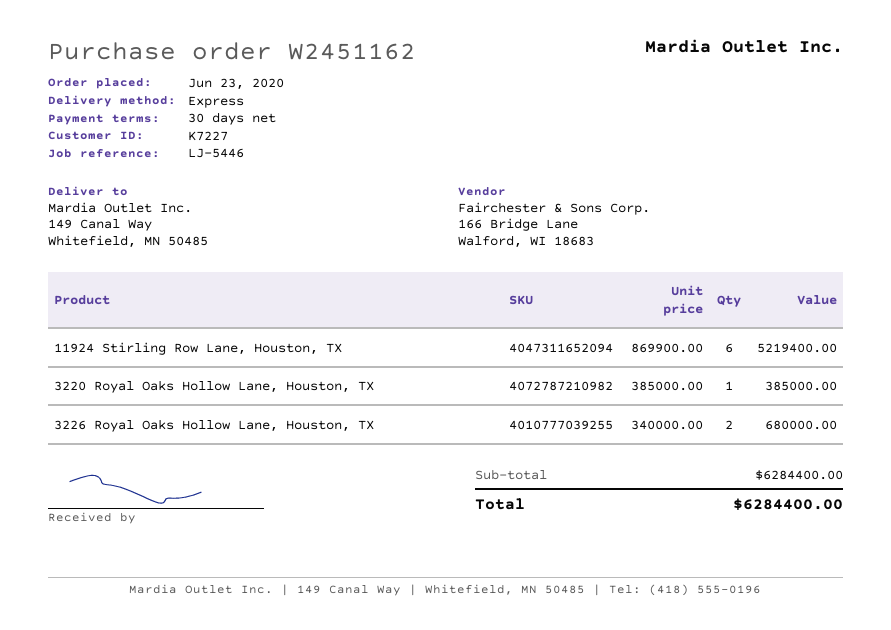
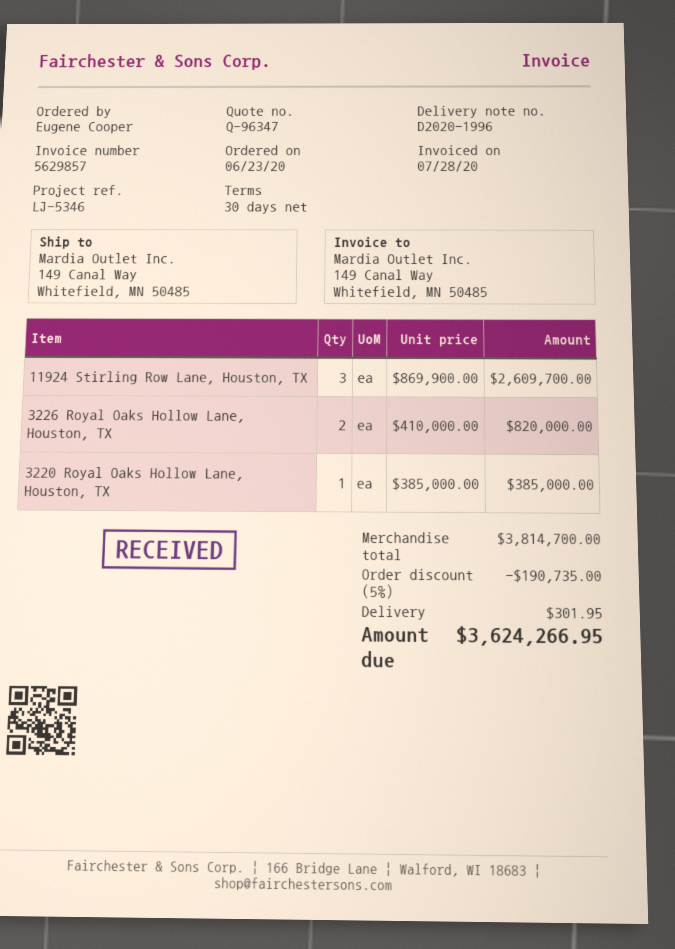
reference: LJ-5446 -> LJ-5346
11924 Stirling Row Lane, Houston, TX: 6 x 869900.00 = 5219400.00 -> 3 x 869900.00 = 2609700.00
3226 Royal Oaks Hollow Lane, Houston, TX: 2 x 340000.00 = 680000.00 -> 2 x 410000.00 = 820000.00
subtotal: 6284400.00 -> 3814700.00
discount: none -> 5% = 190735.00
shipping: none -> 301.95
total: 6284400.00 -> 3624266.95

